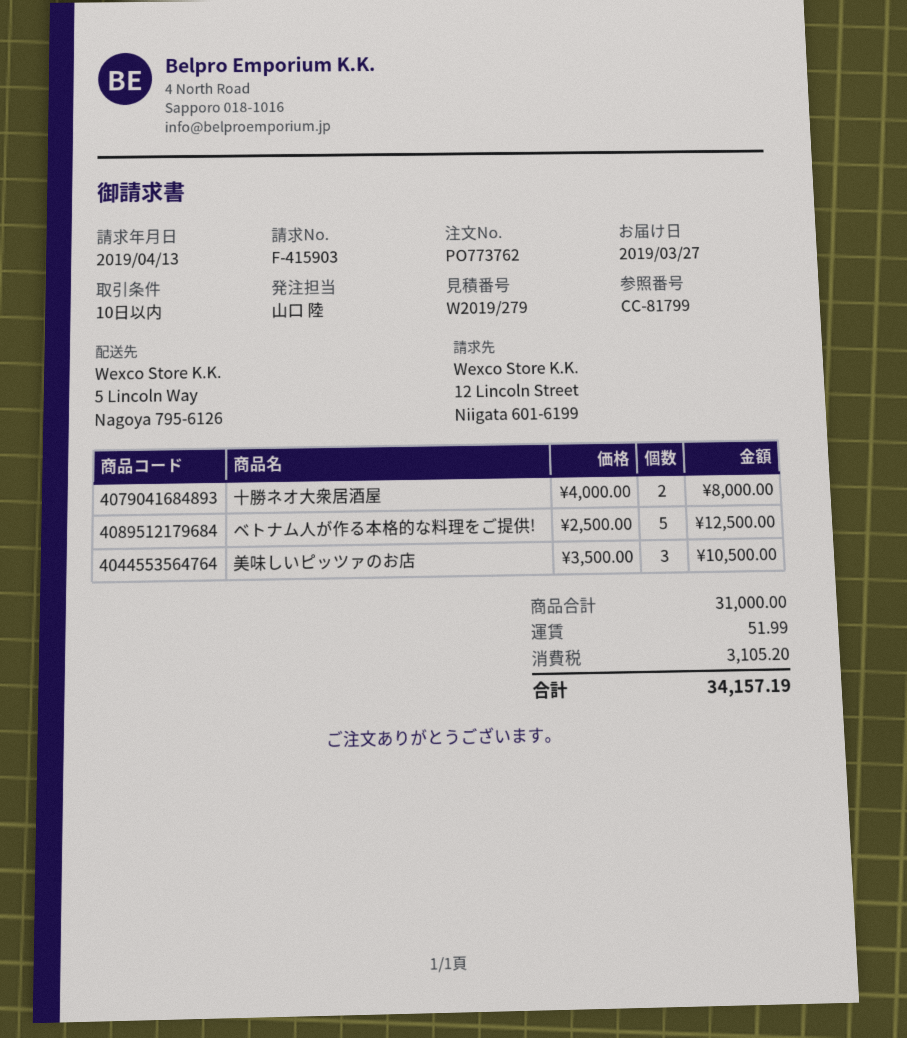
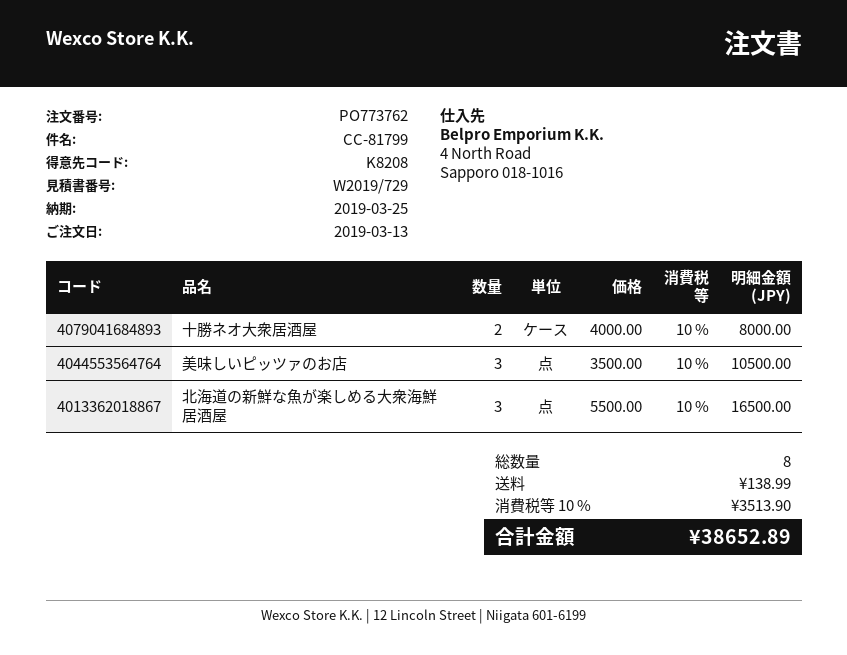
quote number: W2019/279 -> W2019/729
delivery date: 2019-03-27 -> 2019-03-25
ベトナム人が作る本格的な料理をご提供!: 5 x 2500.00 = 12500.00 -> none
北海道の新鮮な魚が楽しめる大衆海鮮居酒屋: none -> 3 x 5500.00 = 16500.00
shipping: 51.99 -> 138.99
tax: 3105.20 -> 3513.90
total: 34157.19 -> 38652.89

